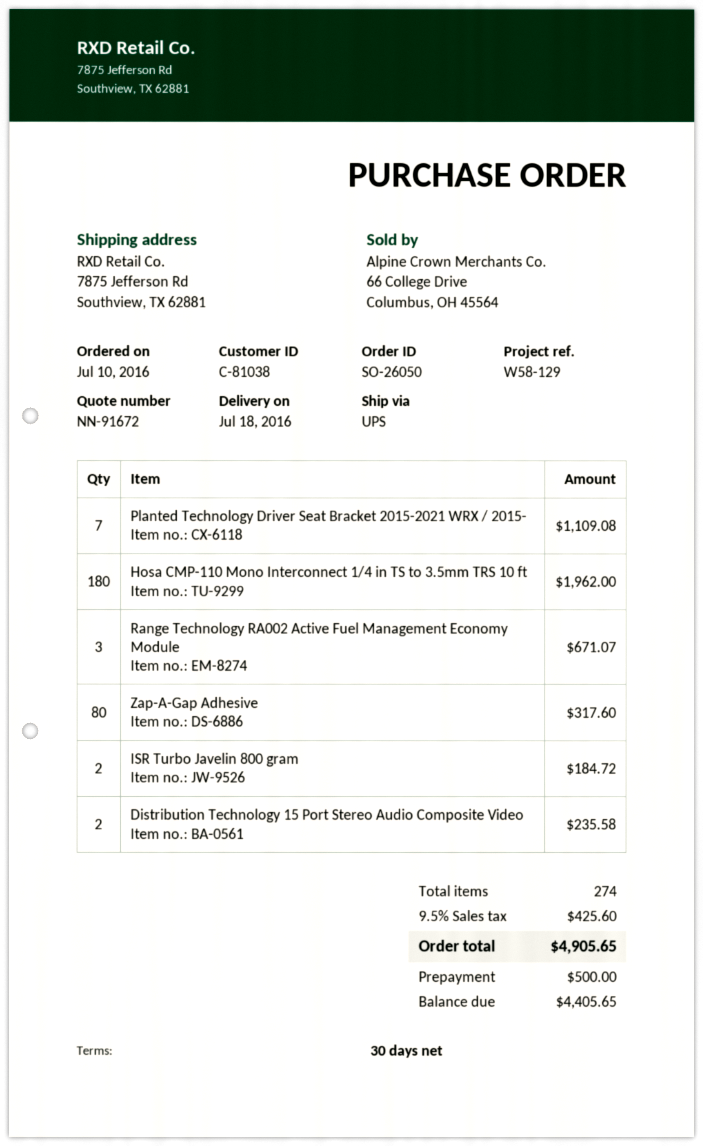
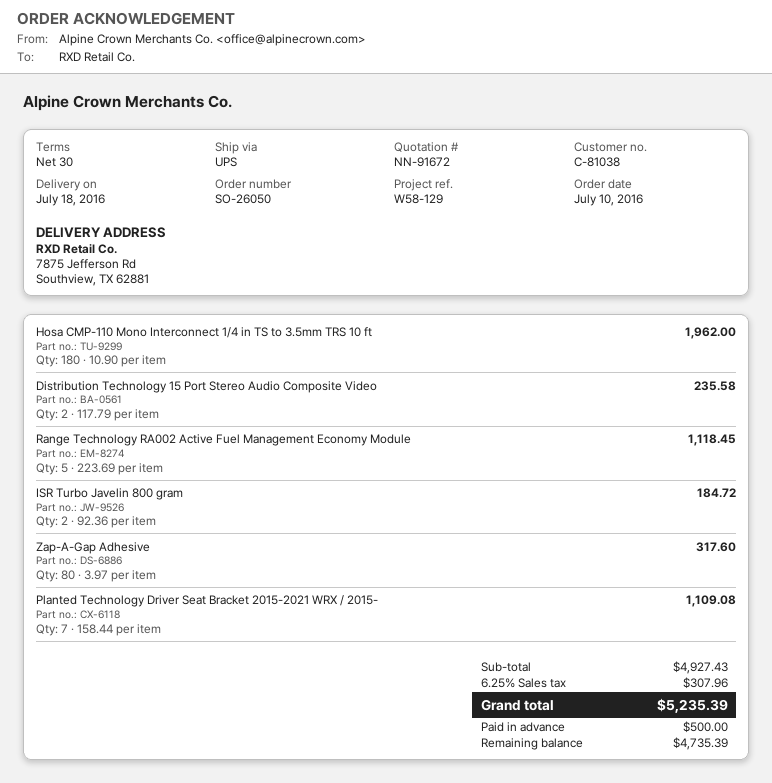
Range Technology RA002 Active Fuel Management Economy Module: 3 for 671.07 -> 5 for 1118.45
tax: 9.5% = 425.60 -> 6.25% = 307.96
total: 4905.65 -> 5235.39
balance: 4405.65 -> 4735.39

